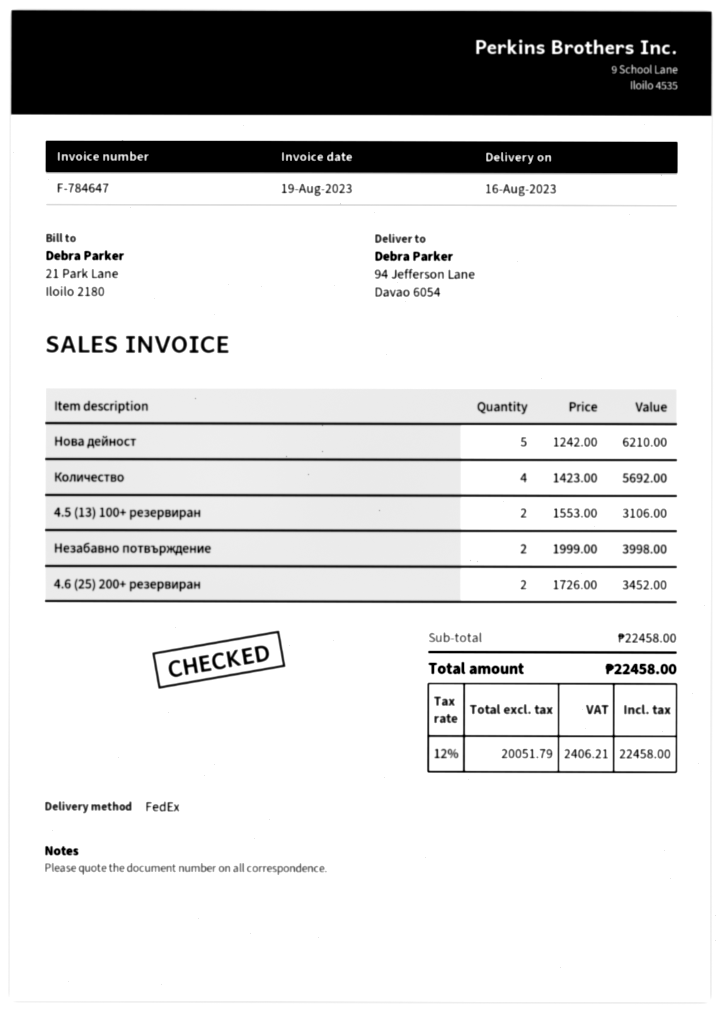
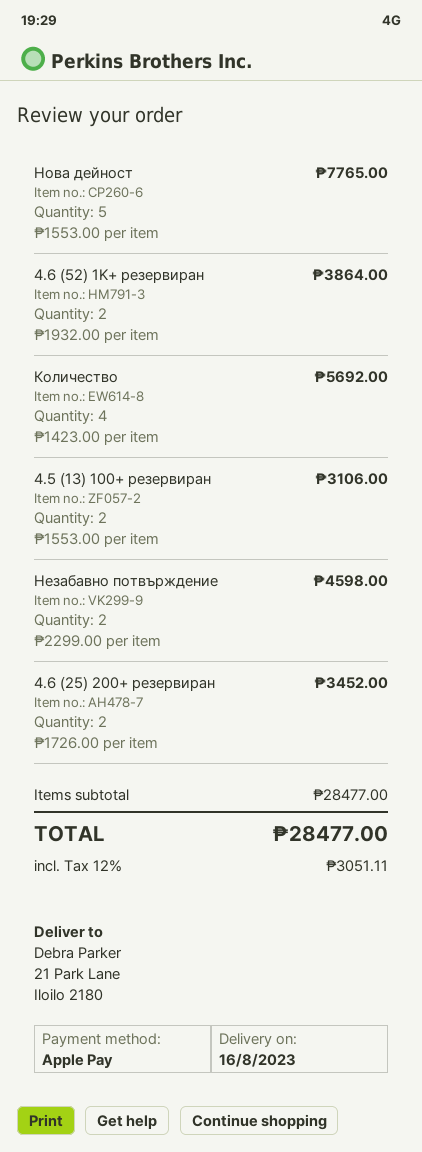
ship to: 94 Jefferson Lane, Davao 6054 -> 21 Park Lane, Iloilo 2180
Нова дейност: 5 x 1242.00 = 6210.00 -> 5 x 1553.00 = 7765.00
Незабавно потвърждение: 2 x 1999.00 = 3998.00 -> 2 x 2299.00 = 4598.00
4.6 (52) 1K+ резервиран: none -> 2 x 1932.00 = 3864.00
subtotal: 22458.00 -> 28477.00
tax: 12% = 2406.21 -> 12% = 3051.11
total: 22458.00 -> 28477.00

